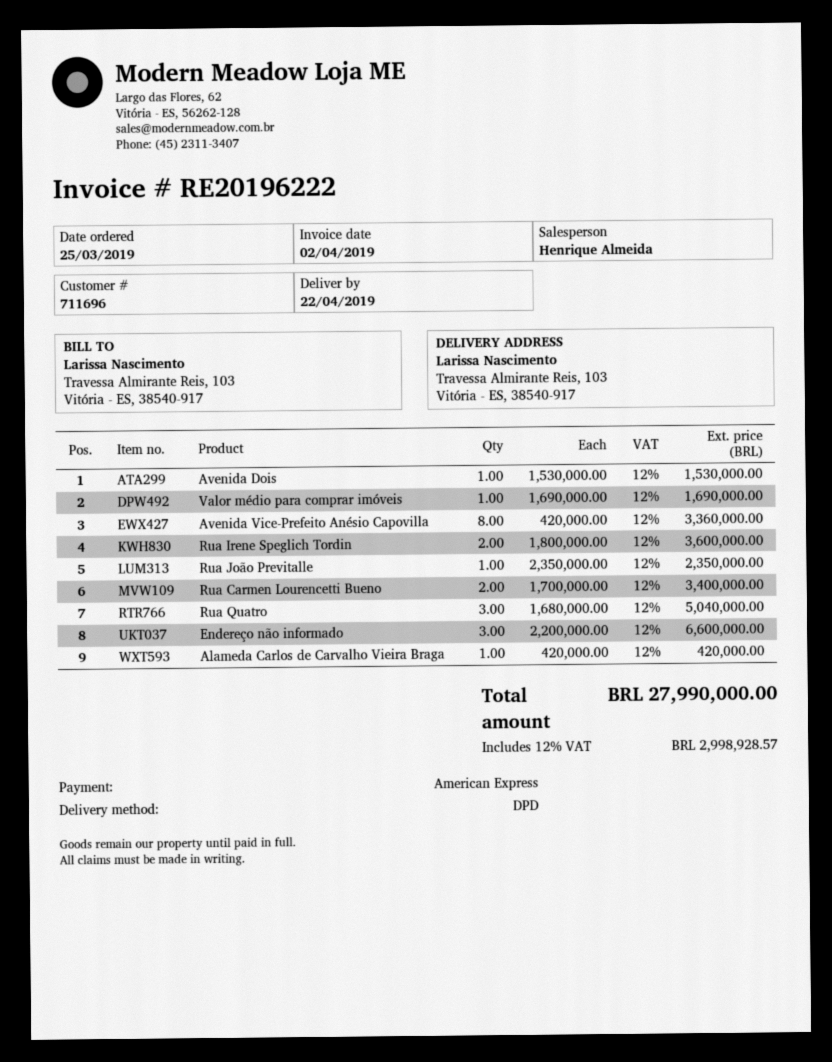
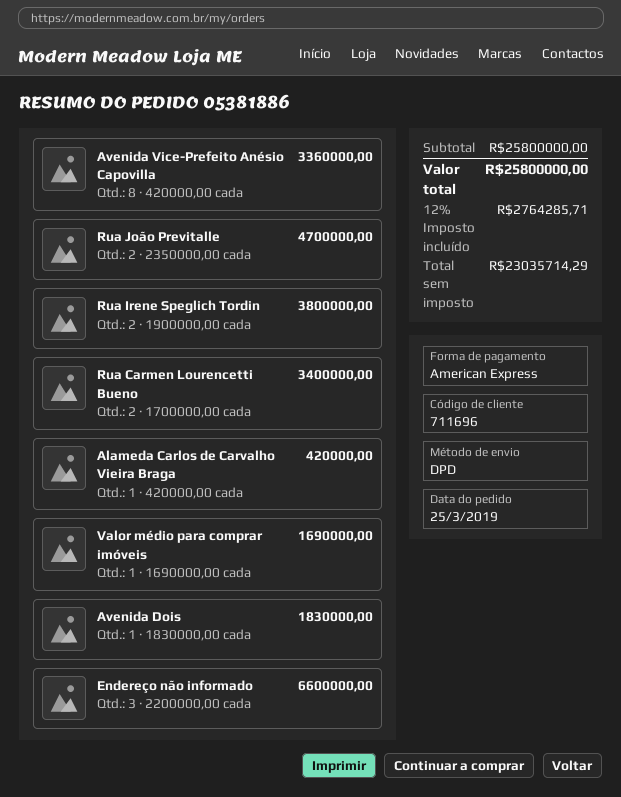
Avenida Dois: 1 x 1530000.00 = 1530000.00 -> 1 x 1830000.00 = 1830000.00
Rua Irene Speglich Tordin: 2 x 1800000.00 = 3600000.00 -> 2 x 1900000.00 = 3800000.00
Rua João Previtalle: 1 x 2350000.00 = 2350000.00 -> 2 x 2350000.00 = 4700000.00
Rua Quatro: 3 x 1680000.00 = 5040000.00 -> none
tax: 12% = 2998928.57 -> 12% = 2764285.71
total: 27990000.00 -> 25800000.00

